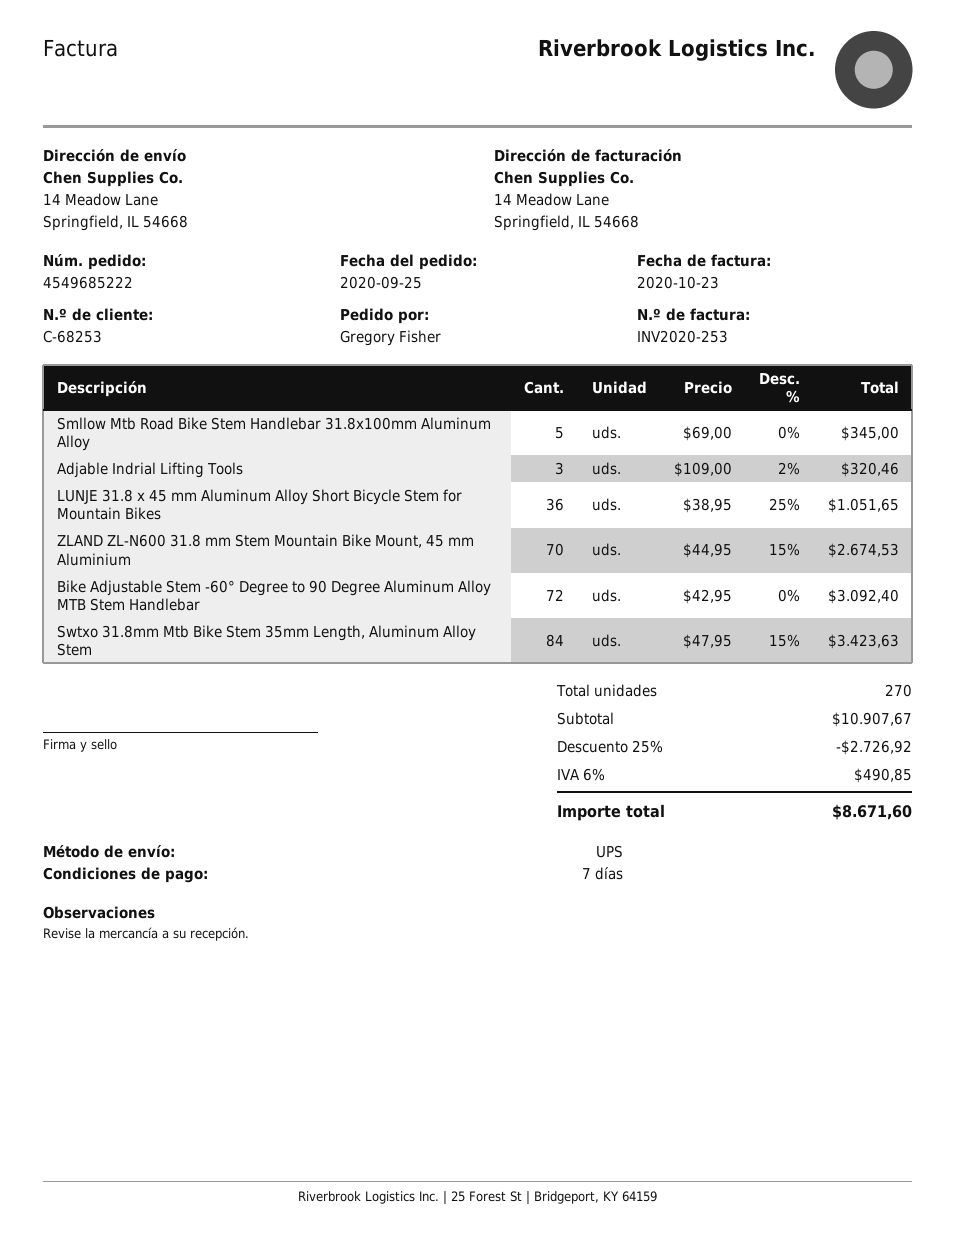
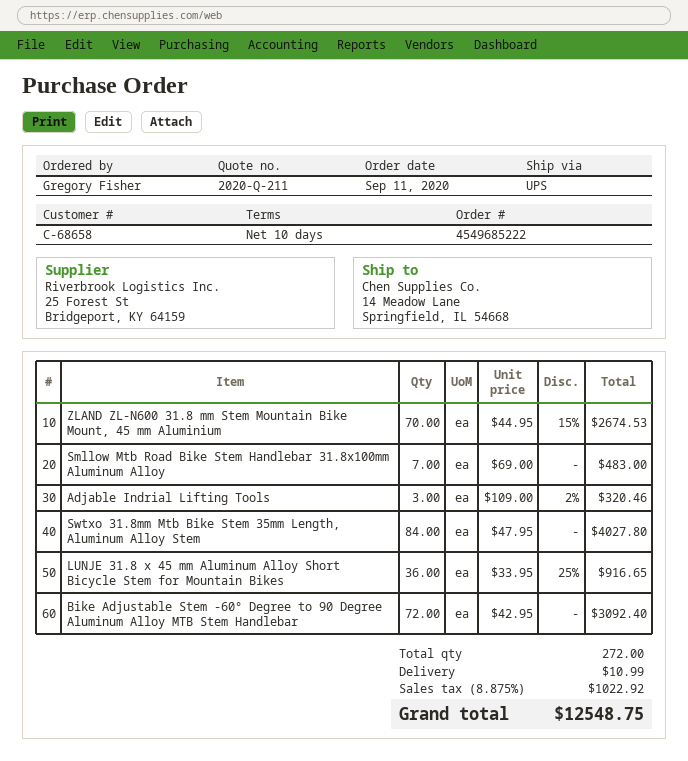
order date: 2020-09-25 -> 2020-09-11
payment terms: 7 days -> 10 days
customer number: C-68253 -> C-68658
Smllow Mtb Road Bike Stem Handlebar 31.8x100mm Aluminum Alloy: 5 x 69.00 = 345.00 -> 7 x 69.00 = 483.00
LUNJE 31.8 x 45 mm Aluminum Alloy Short Bicycle Stem for Mountain Bikes: 36 x 38.95 - 25% = 1051.65 -> 36 x 33.95 - 25% = 916.65
Swtxo 31.8mm Mtb Bike Stem 35mm Length, Aluminum Alloy Stem: 84 x 47.95 - 15% = 3423.63 -> 84 x 47.95 = 4027.80
total quantity: 270 -> 272
discount: 25% = 2726.92 -> none
shipping: none -> 10.99
tax: 6% = 490.85 -> 8.875% = 1022.92
total: 8671.60 -> 12548.75

